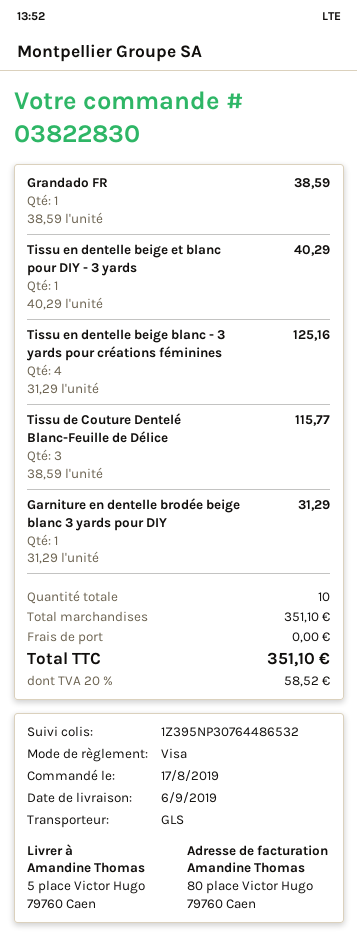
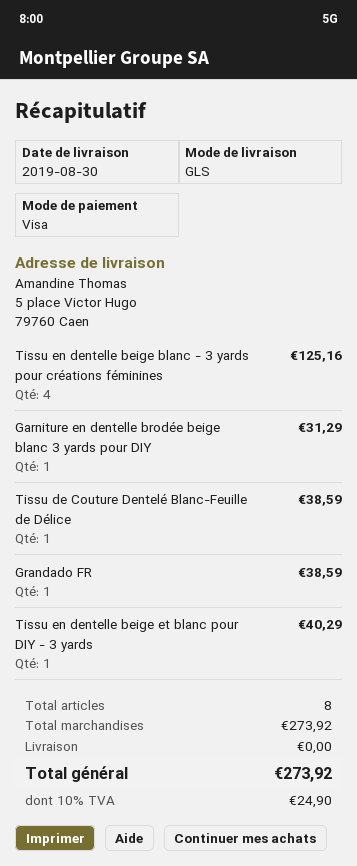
delivery date: 2019-09-06 -> 2019-08-30
Tissu de Couture Dentelé Blanc-Feuille de Délice: 3 for 115.77 -> 1 for 38.59
total quantity: 10 -> 8
subtotal: 351.10 -> 273.92
tax: 20% = 58.52 -> 10% = 24.90
total: 351.10 -> 273.92

